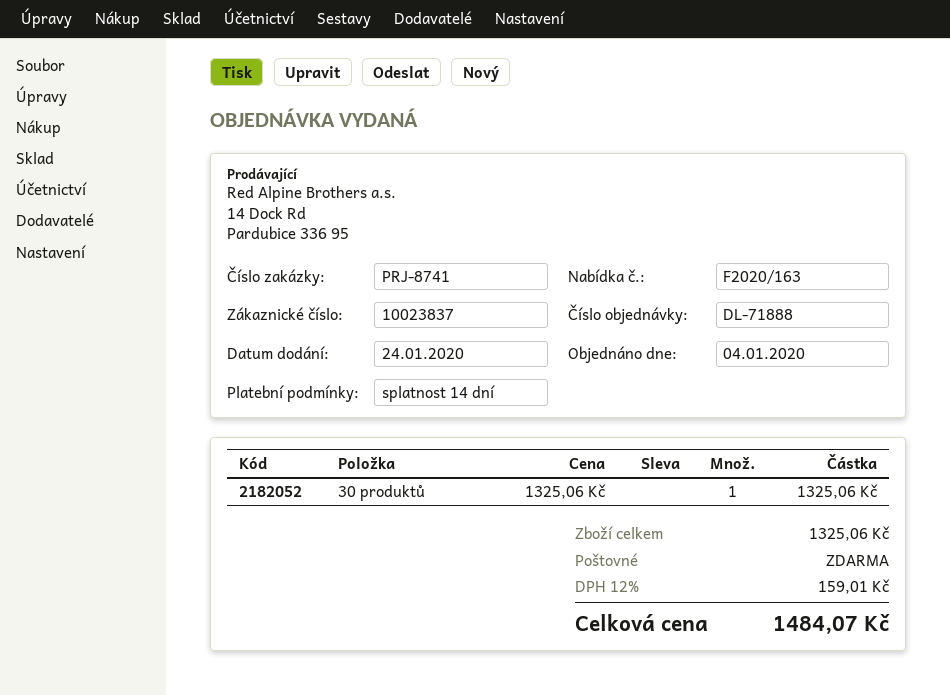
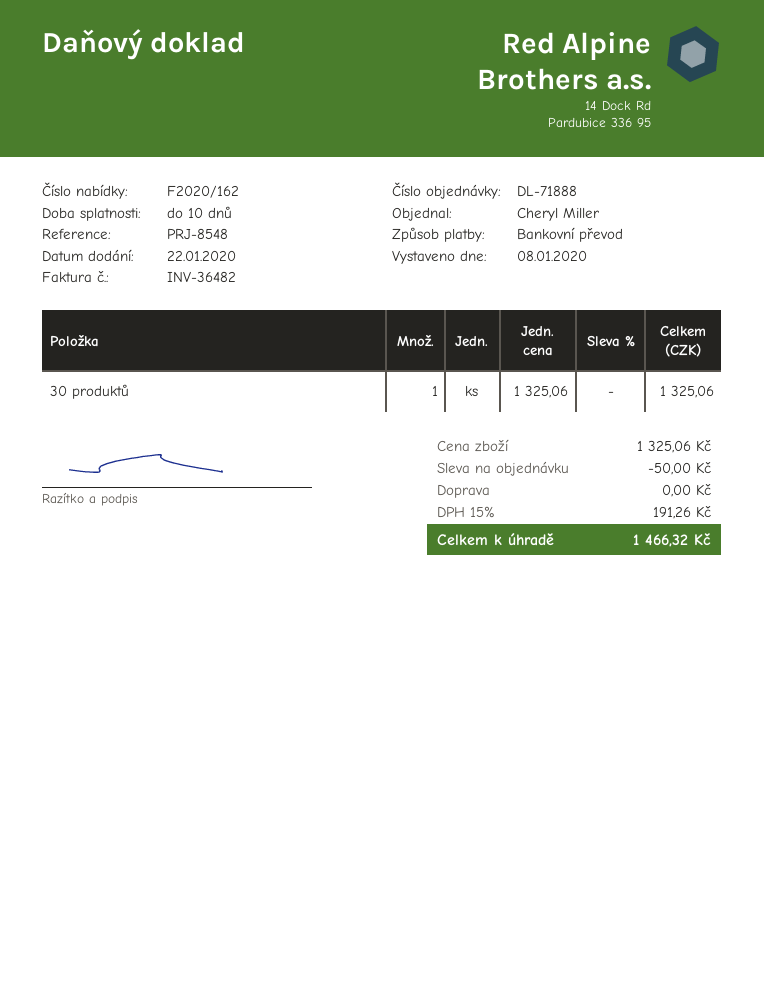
quote number: F2020/163 -> F2020/162
delivery date: 2020-01-24 -> 2020-01-22
payment terms: 14 days -> 10 days
reference: PRJ-8741 -> PRJ-8548
discount: none -> 50.00
tax: 12% = 159.01 -> 15% = 191.26
total: 1484.07 -> 1466.32

